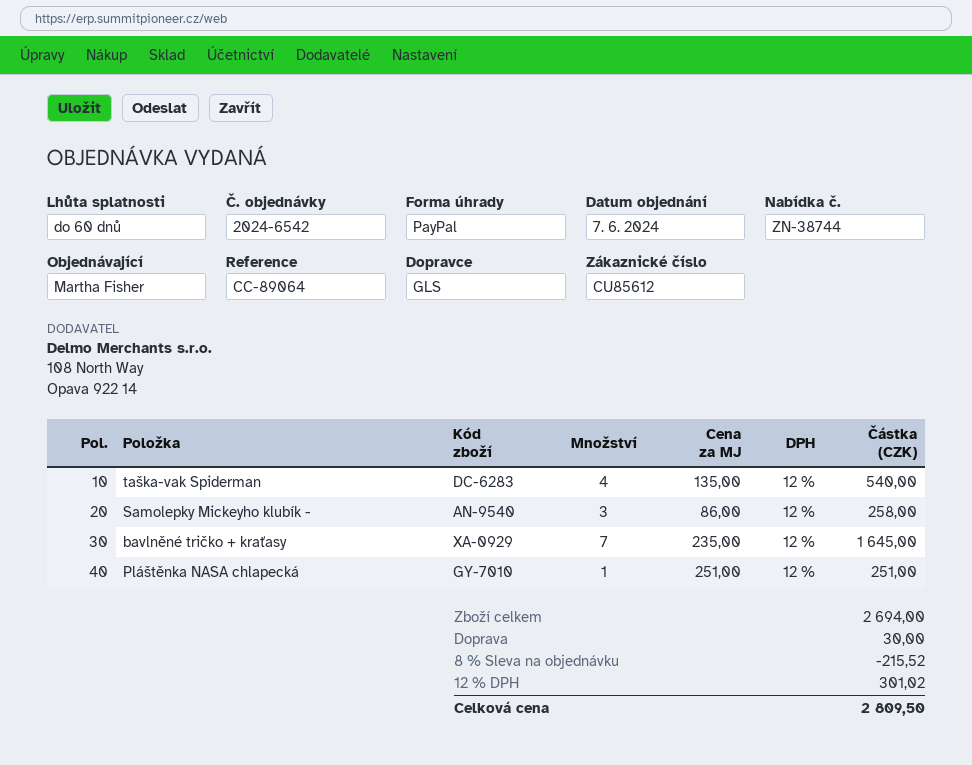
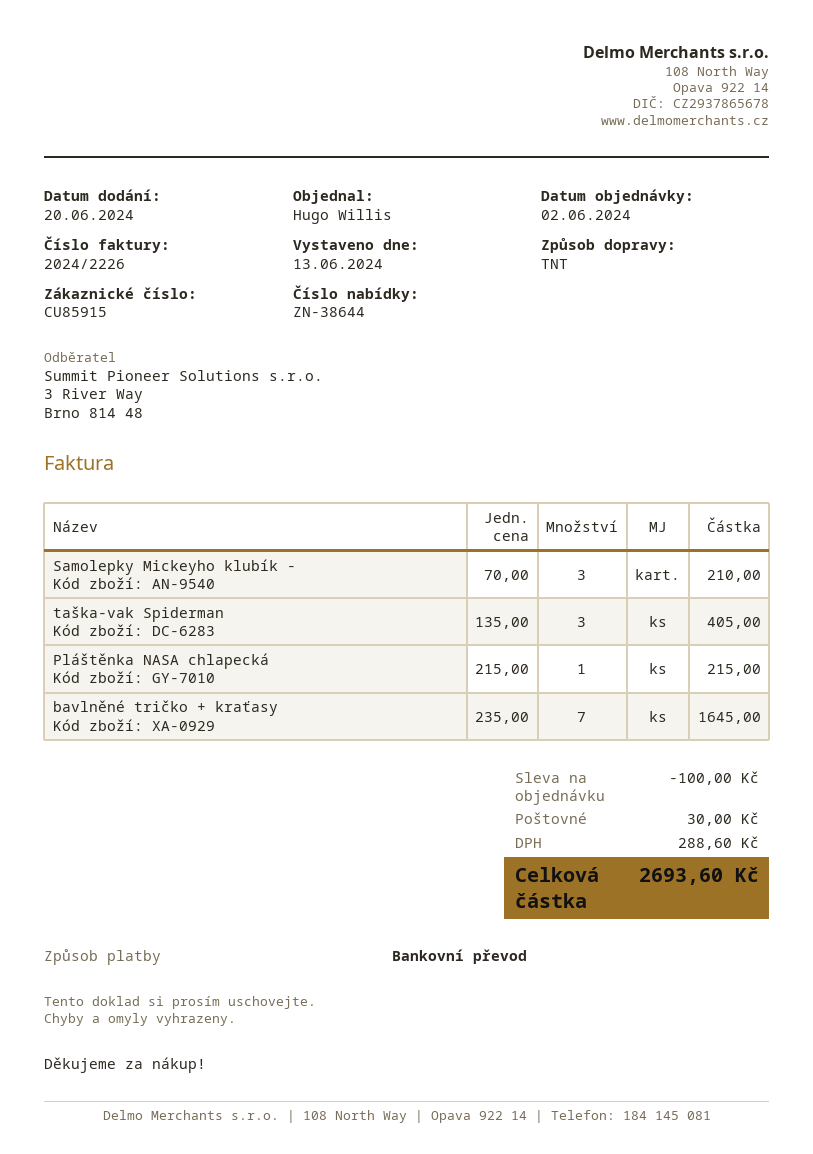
quote number: ZN-38744 -> ZN-38644
order date: 2024-06-07 -> 2024-06-02
customer number: CU85612 -> CU85915
ordered by: Martha Fisher -> Hugo Willis
payment method: PayPal -> bank transfer
shipping method: GLS -> TNT
taška-vak Spiderman: 4 x 135.00 = 540.00 -> 3 x 135.00 = 405.00
Samolepky Mickeyho klubík -: 3 x 86.00 = 258.00 -> 3 x 70.00 = 210.00
Pláštěnka NASA chlapecká: 1 x 251.00 = 251.00 -> 1 x 215.00 = 215.00
discount: 215.52 -> 100.00
tax: 301.02 -> 288.60
total: 2809.50 -> 2693.60

